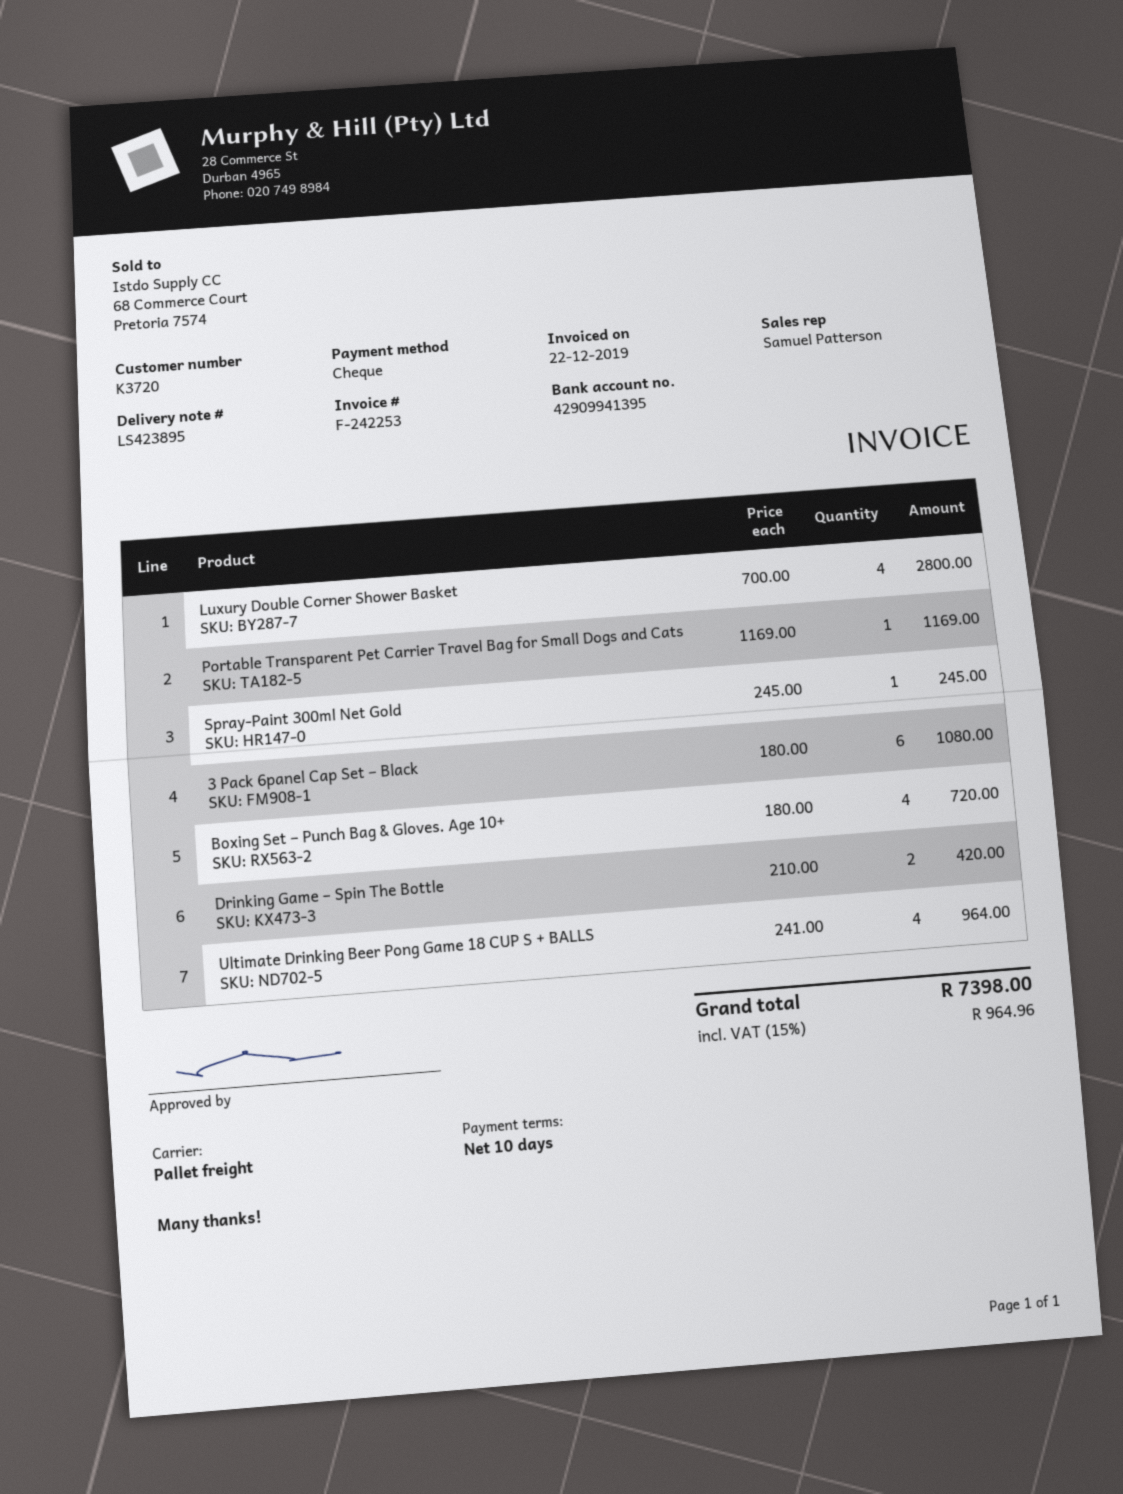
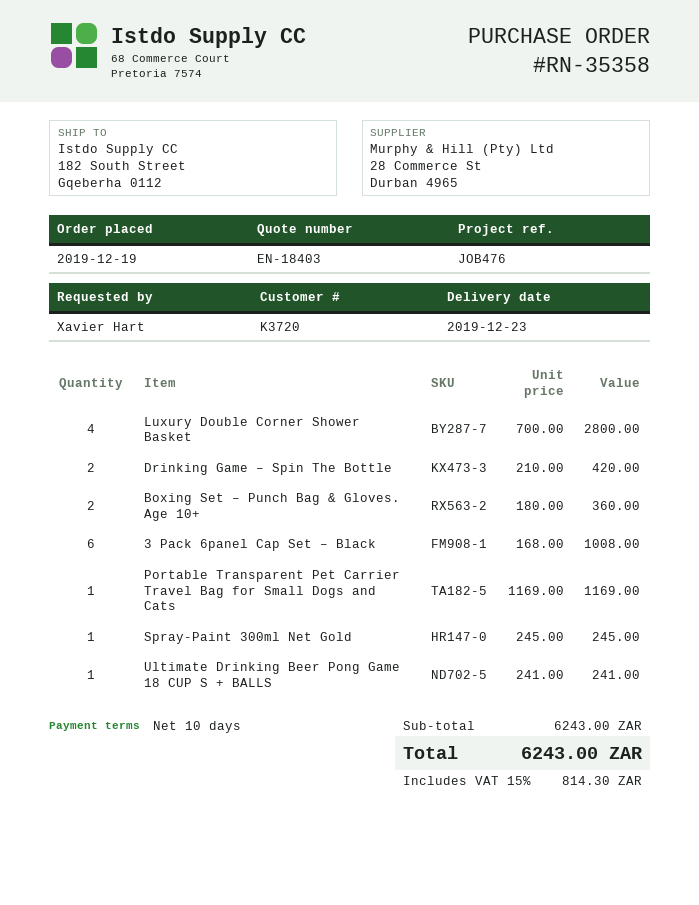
3 Pack 6panel Cap Set – Black: 6 x 180.00 = 1080.00 -> 6 x 168.00 = 1008.00
Boxing Set – Punch Bag & Gloves. Age 10+: 4 x 180.00 = 720.00 -> 2 x 180.00 = 360.00
Ultimate Drinking Beer Pong Game 18 CUP S + BALLS: 4 x 241.00 = 964.00 -> 1 x 241.00 = 241.00
tax: 15% = 964.96 -> 15% = 814.30
total: 7398.00 -> 6243.00

